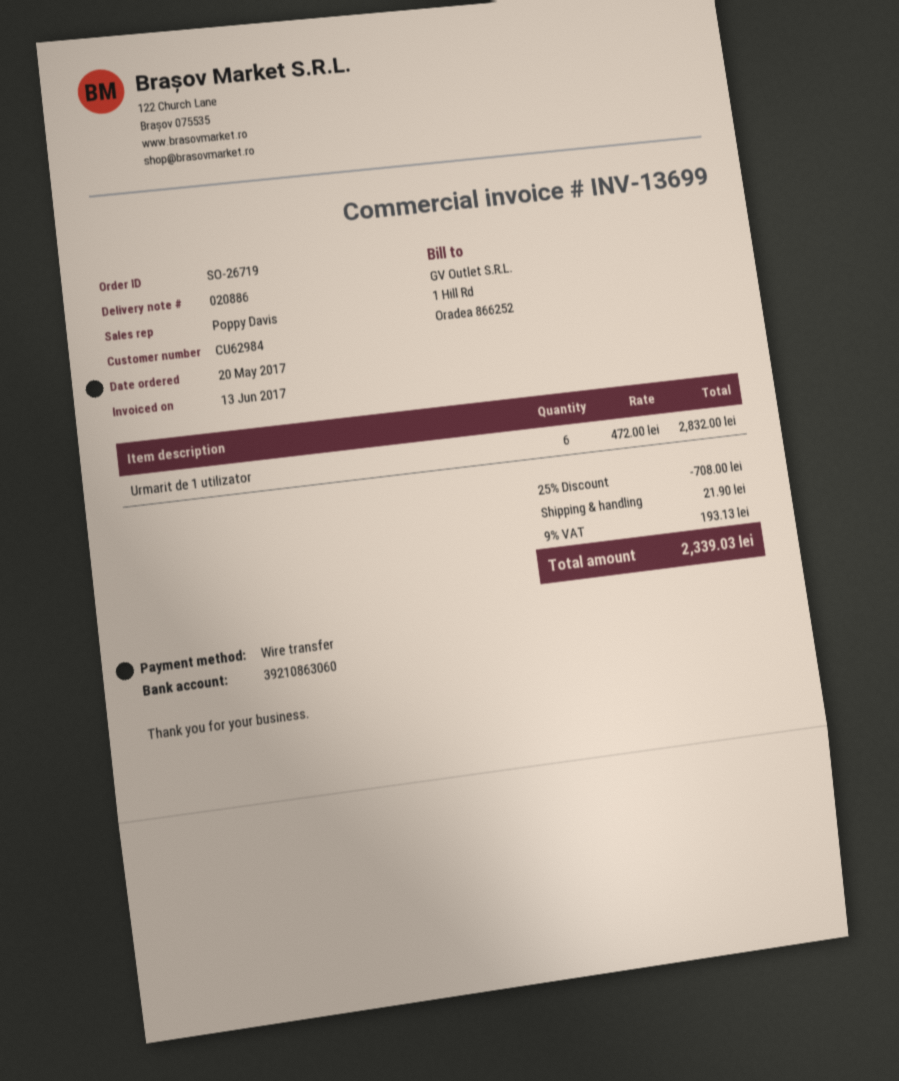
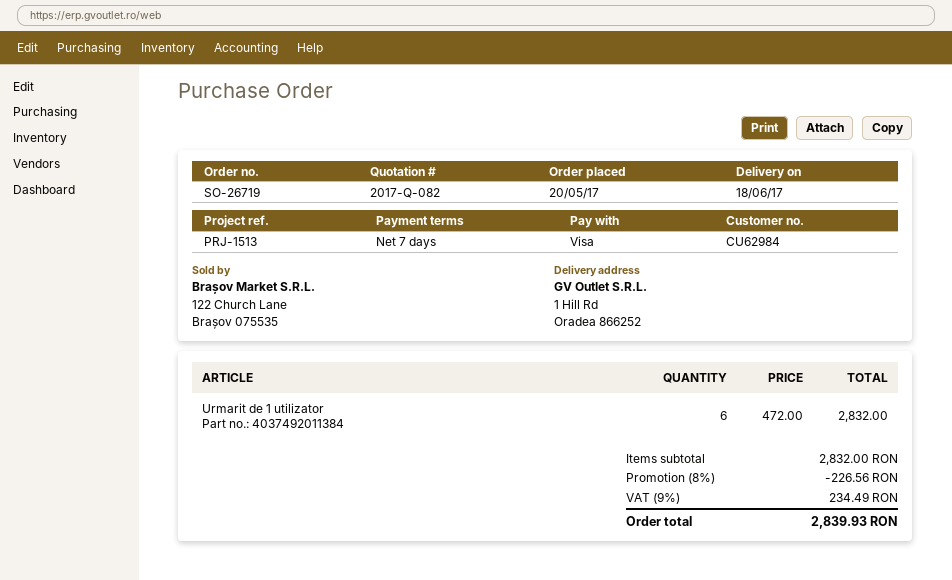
payment method: bank transfer -> Visa
discount: 25% = 708.00 -> 8% = 226.56
shipping: 21.90 -> none
tax: 9% = 193.13 -> 9% = 234.49
total: 2339.03 -> 2839.93

